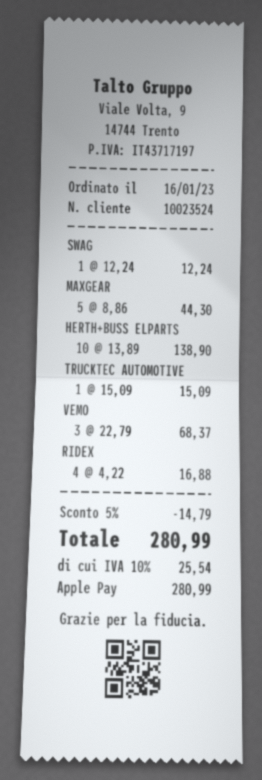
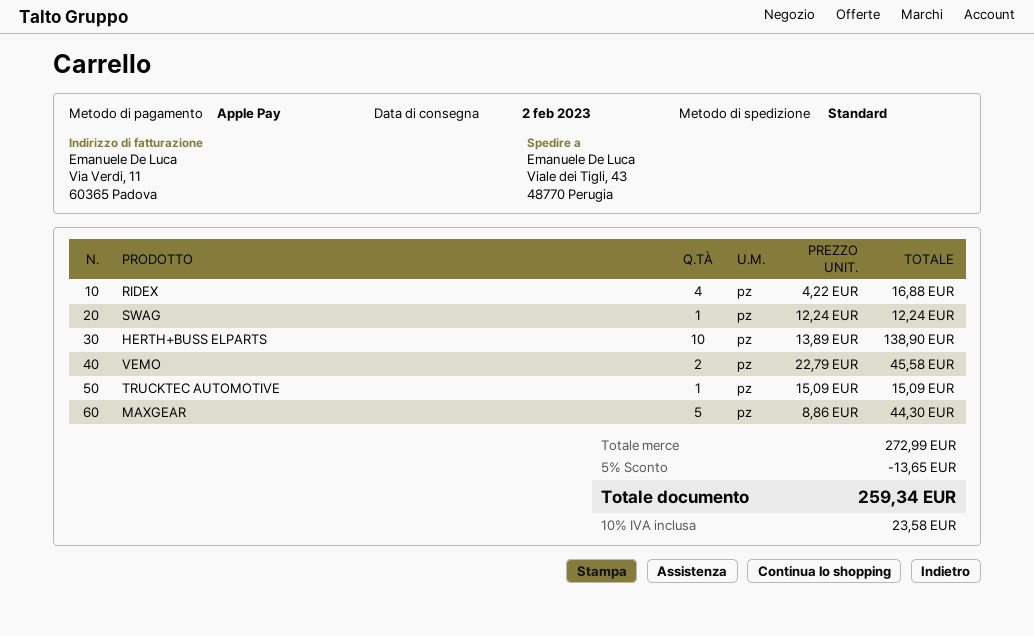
VEMO: 3 x 22.79 = 68.37 -> 2 x 22.79 = 45.58
discount: 5% = 14.79 -> 5% = 13.65
tax: 10% = 25.54 -> 10% = 23.58
total: 280.99 -> 259.34

